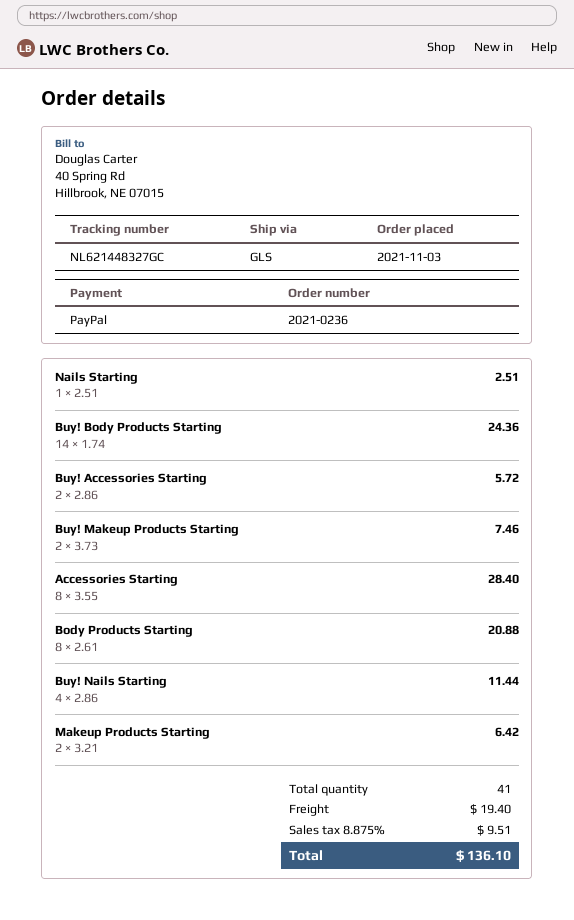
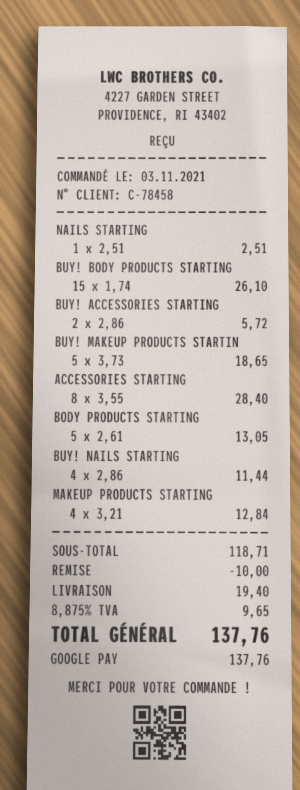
payment method: PayPal -> Google Pay
Buy! Body Products Starting: 14 x 1.74 = 24.36 -> 15 x 1.74 = 26.10
Buy! Makeup Products Starting: 2 x 3.73 = 7.46 -> 5 x 3.73 = 18.65
Body Products Starting: 8 x 2.61 = 20.88 -> 5 x 2.61 = 13.05
Makeup Products Starting: 2 x 3.21 = 6.42 -> 4 x 3.21 = 12.84
discount: none -> 10.00
tax: 8.875% = 9.51 -> 8.875% = 9.65
total: 136.10 -> 137.76

